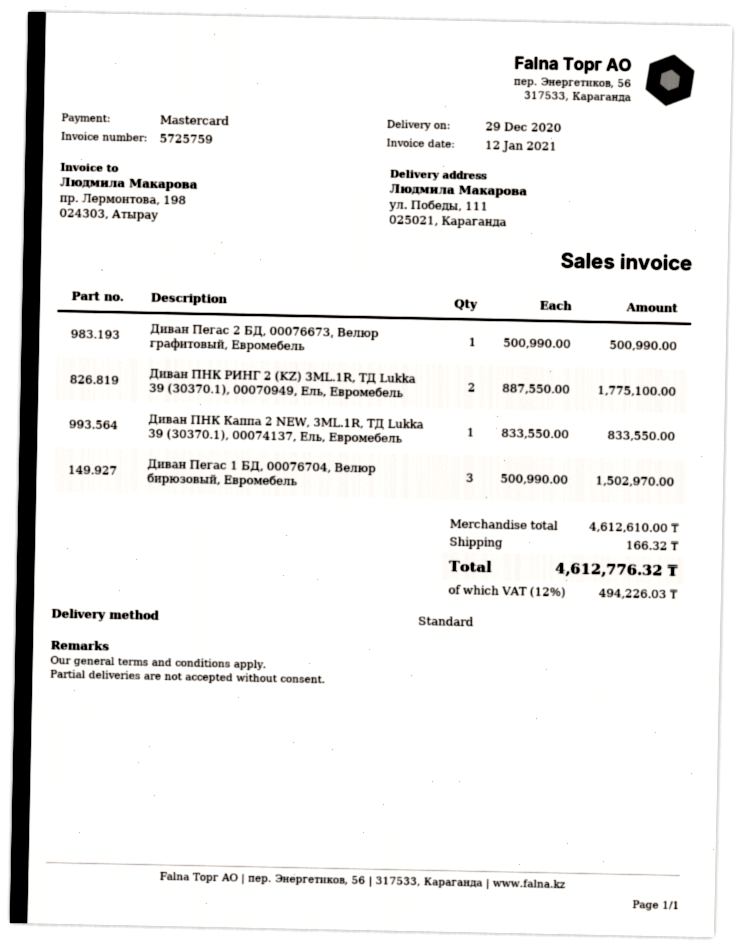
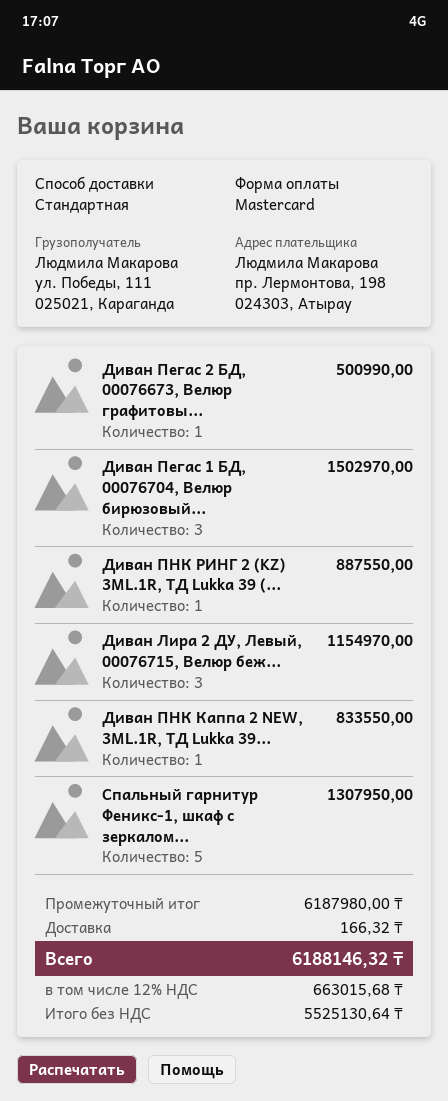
Диван ПНК РИНГ 2 (KZ) 3ML.1R, ТД Lukka 39 (30370.1), 00070949, Ель, Евромебель: 2 for 1775100.00 -> 1 for 887550.00
Диван Лира 2 ДУ, Левый, 00076715, Велюр беж...: none -> 3 for 1154970.00
Спальный гарнитур Феникс-1, шкаф с зеркалом...: none -> 5 for 1307950.00
subtotal: 4612610.00 -> 6187980.00
tax: 12% = 494226.03 -> 12% = 663015.68
total: 4612776.32 -> 6188146.32

